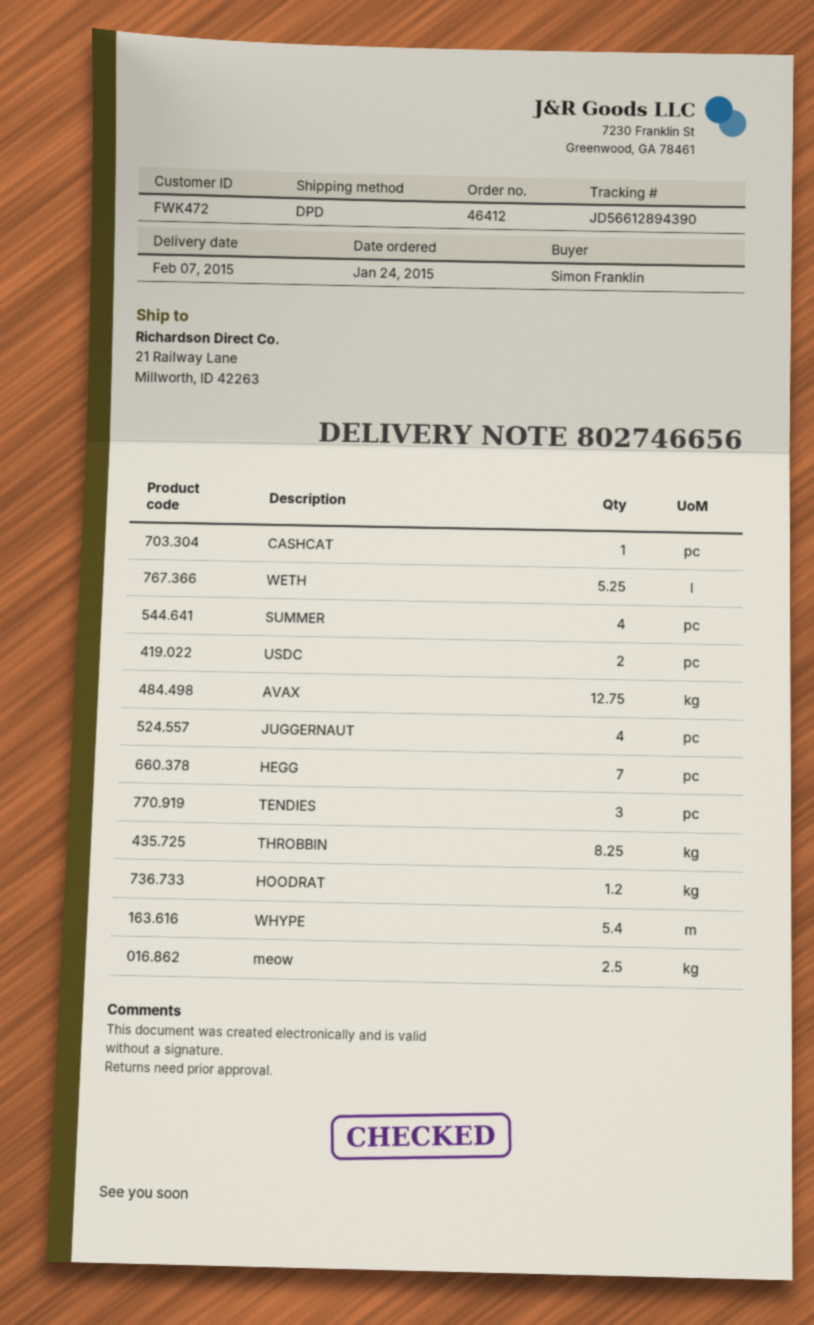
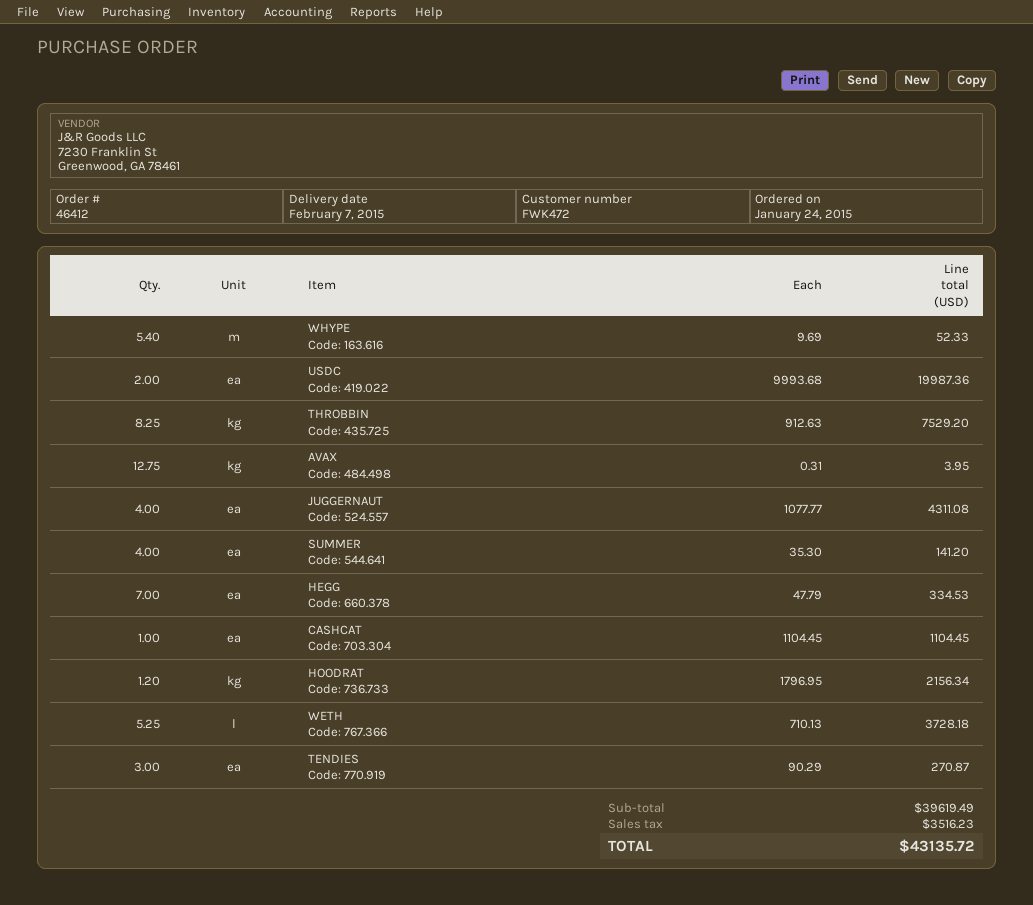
meow: 2.5 -> none

